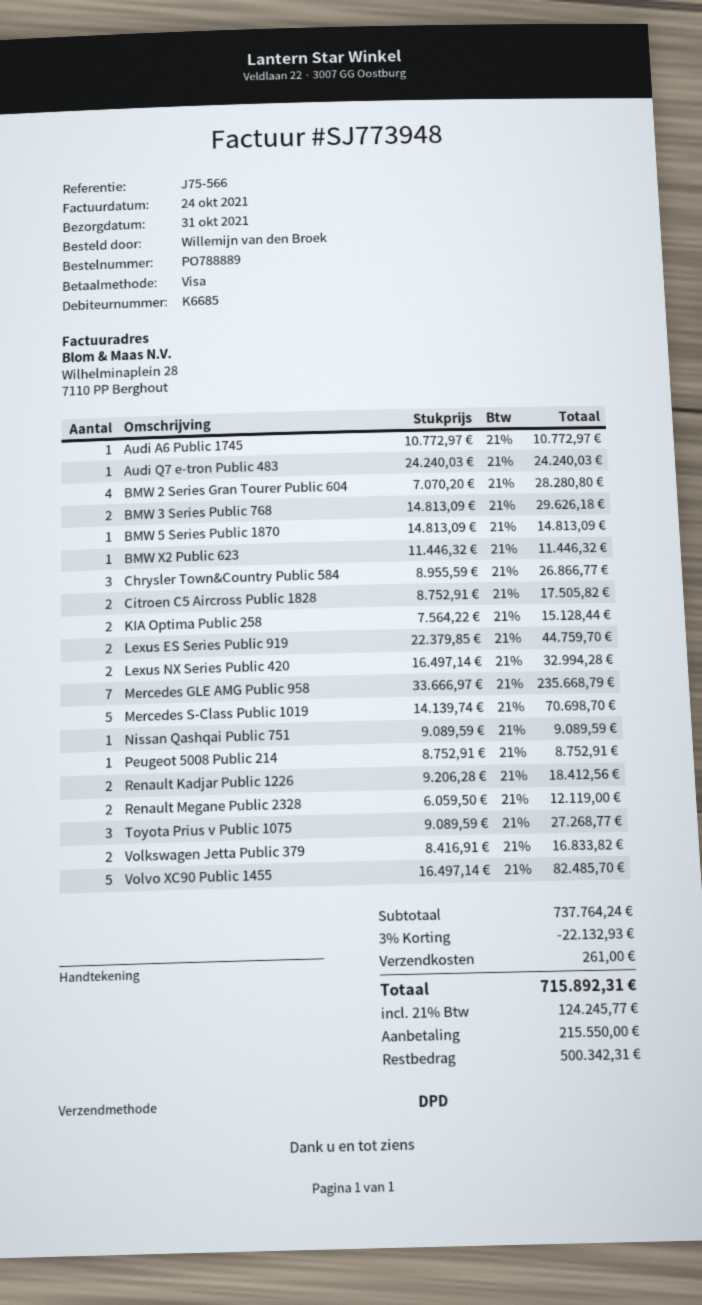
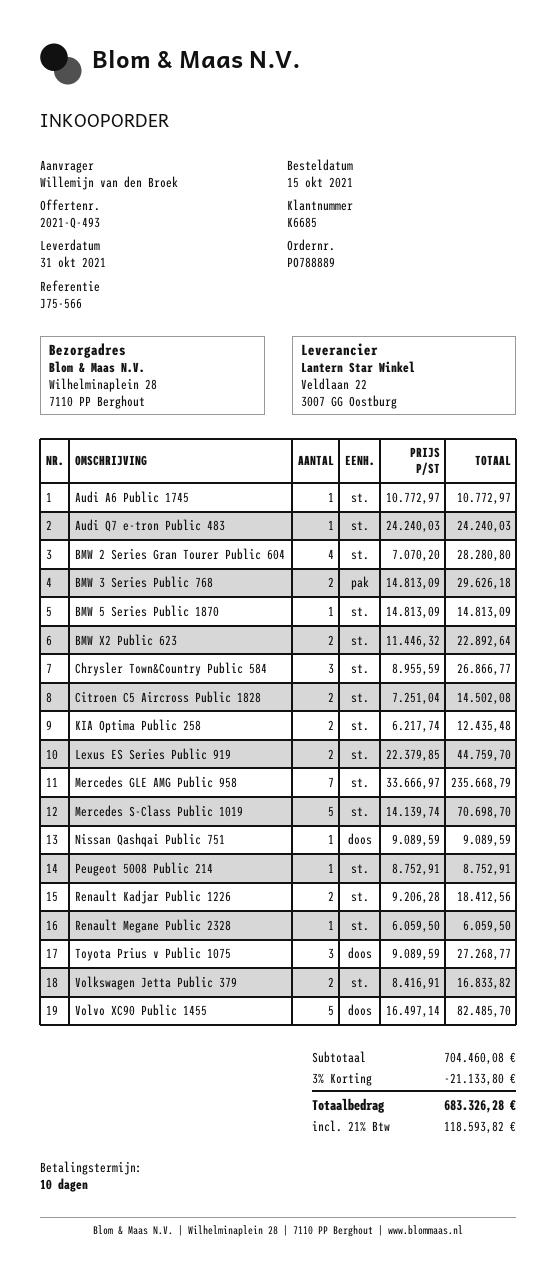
BMW X2 Public 623: 1 x 11446.32 = 11446.32 -> 2 x 11446.32 = 22892.64
Citroen C5 Aircross Public 1828: 2 x 8752.91 = 17505.82 -> 2 x 7251.04 = 14502.08
KIA Optima Public 258: 2 x 7564.22 = 15128.44 -> 2 x 6217.74 = 12435.48
Lexus NX Series Public 420: 2 x 16497.14 = 32994.28 -> none
Renault Megane Public 2328: 2 x 6059.50 = 12119.00 -> 1 x 6059.50 = 6059.50
subtotal: 737764.24 -> 704460.08
discount: 3% = 22132.93 -> 3% = 21133.80
shipping: 261.00 -> none
tax: 21% = 124245.77 -> 21% = 118593.82
total: 715892.31 -> 683326.28

